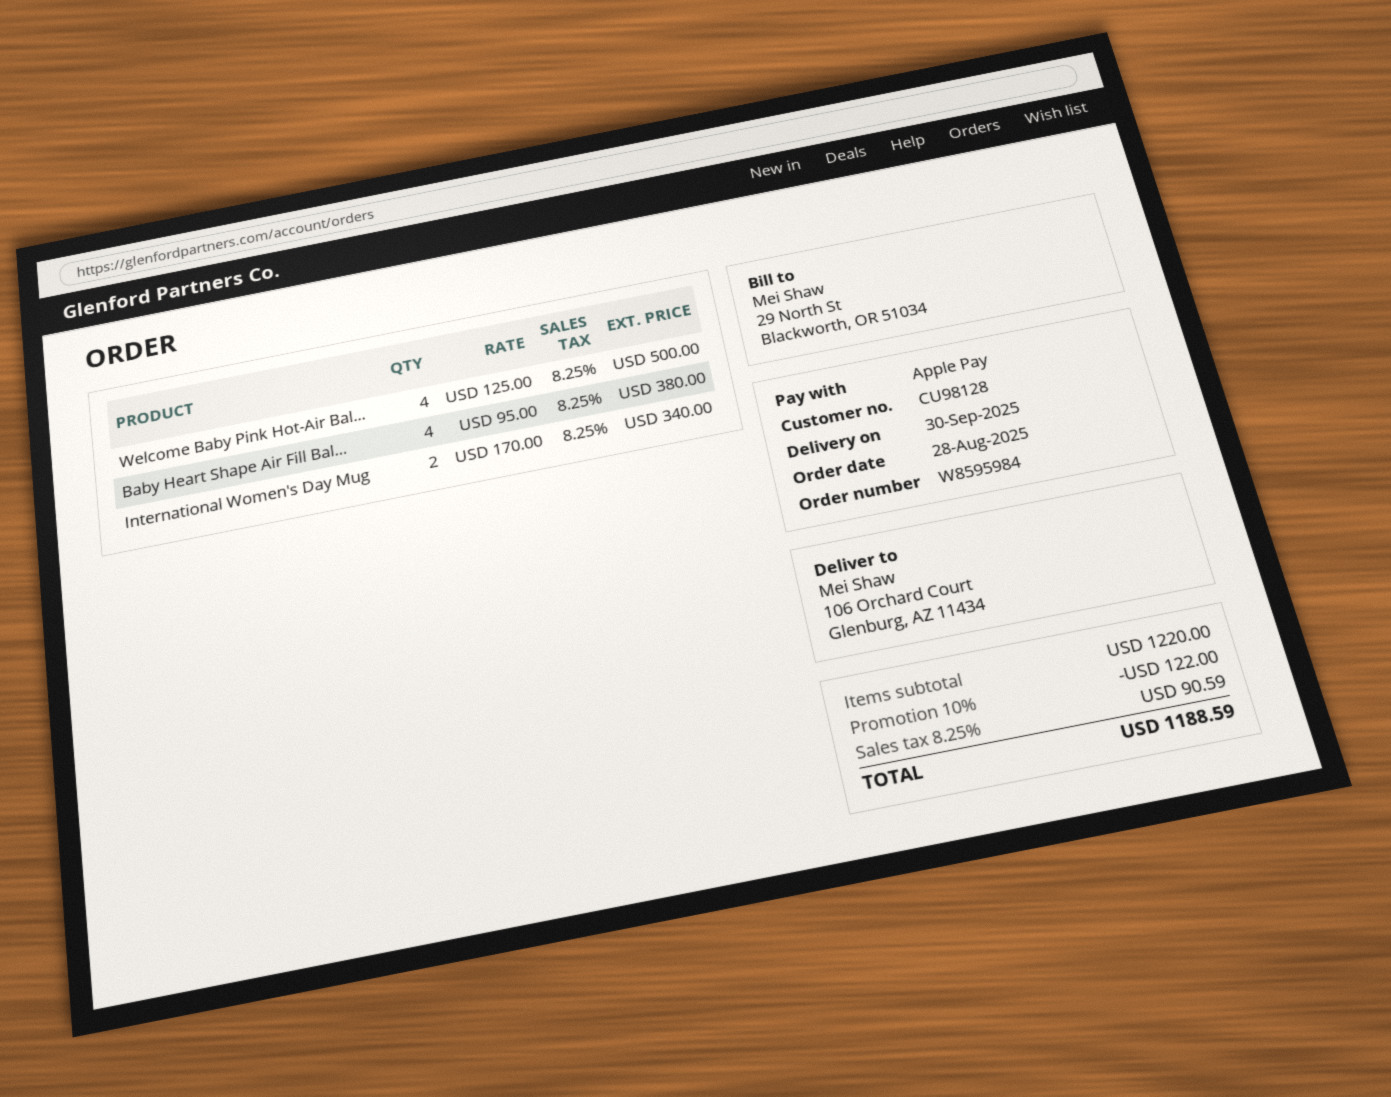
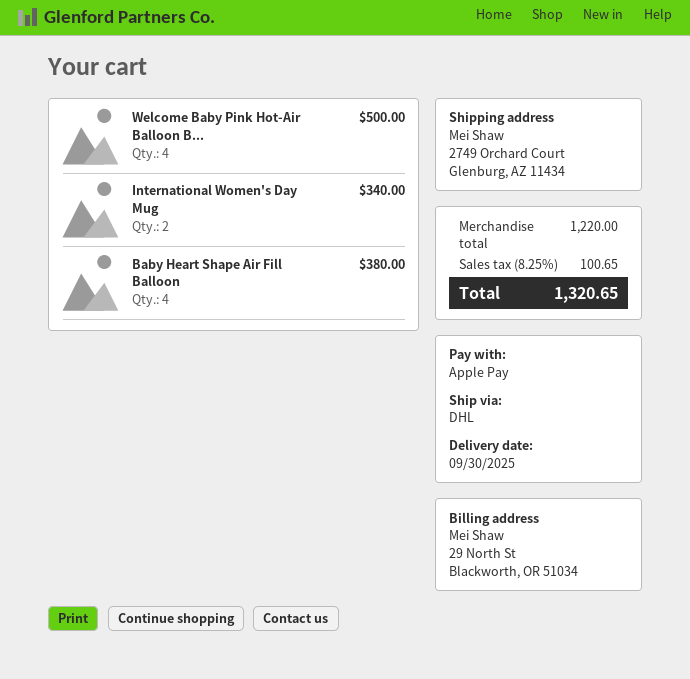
ship to: 106 Orchard Court, Glenburg, AZ 11434 -> 2749 Orchard Court, Glenburg, AZ 11434
discount: 10% = 122.00 -> none
tax: 8.25% = 90.59 -> 8.25% = 100.65
total: 1188.59 -> 1320.65

